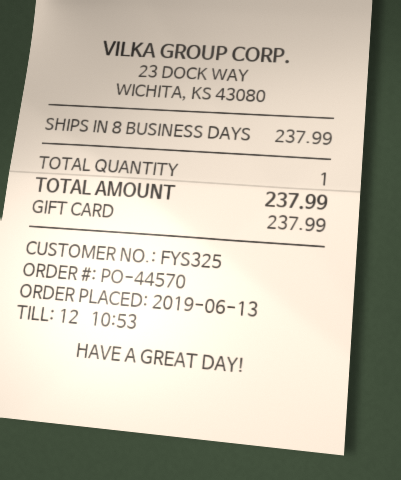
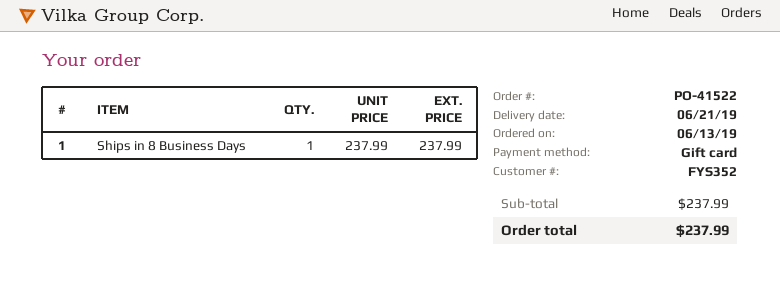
order number: PO-44570 -> PO-41522
customer number: FYS325 -> FYS352

